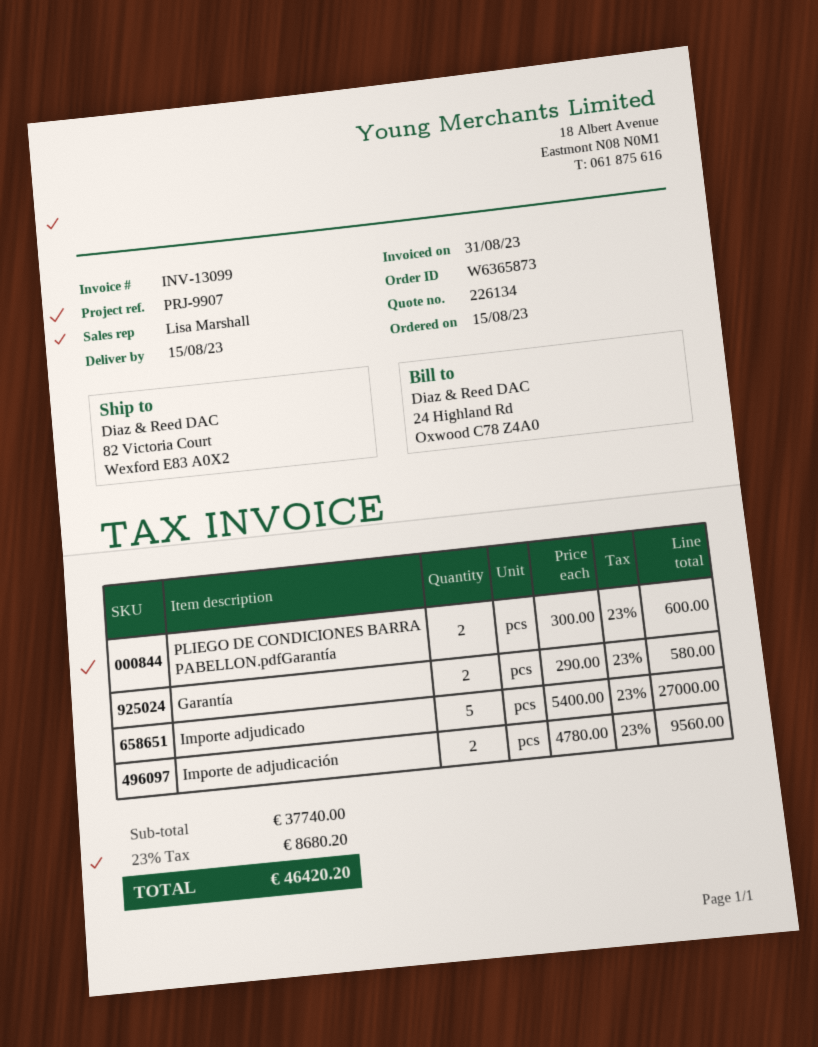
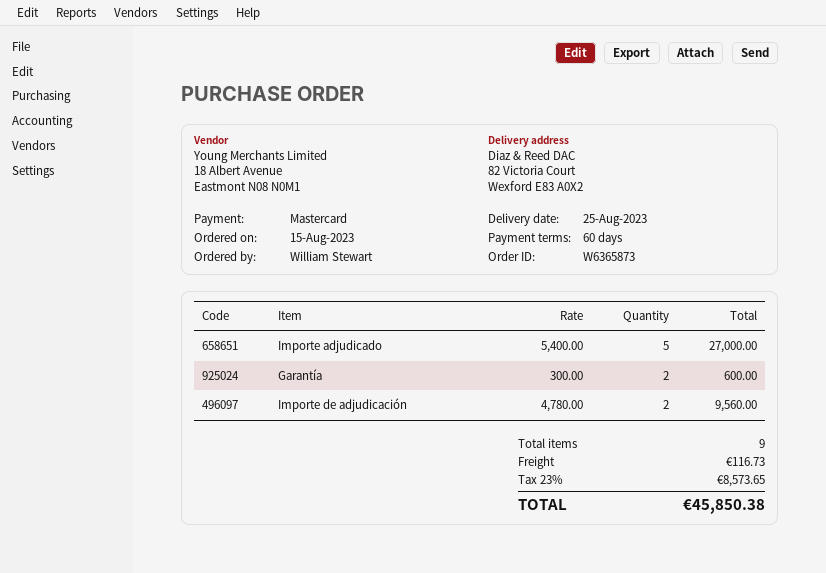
delivery date: 2023-08-15 -> 2023-08-25
PLIEGO DE CONDICIONES BARRA PABELLON.pdfGarantía: 2 x 300.00 = 600.00 -> none
Garantía: 2 x 290.00 = 580.00 -> 2 x 300.00 = 600.00
shipping: none -> 116.73
tax: 23% = 8680.20 -> 23% = 8573.65
total: 46420.20 -> 45850.38

